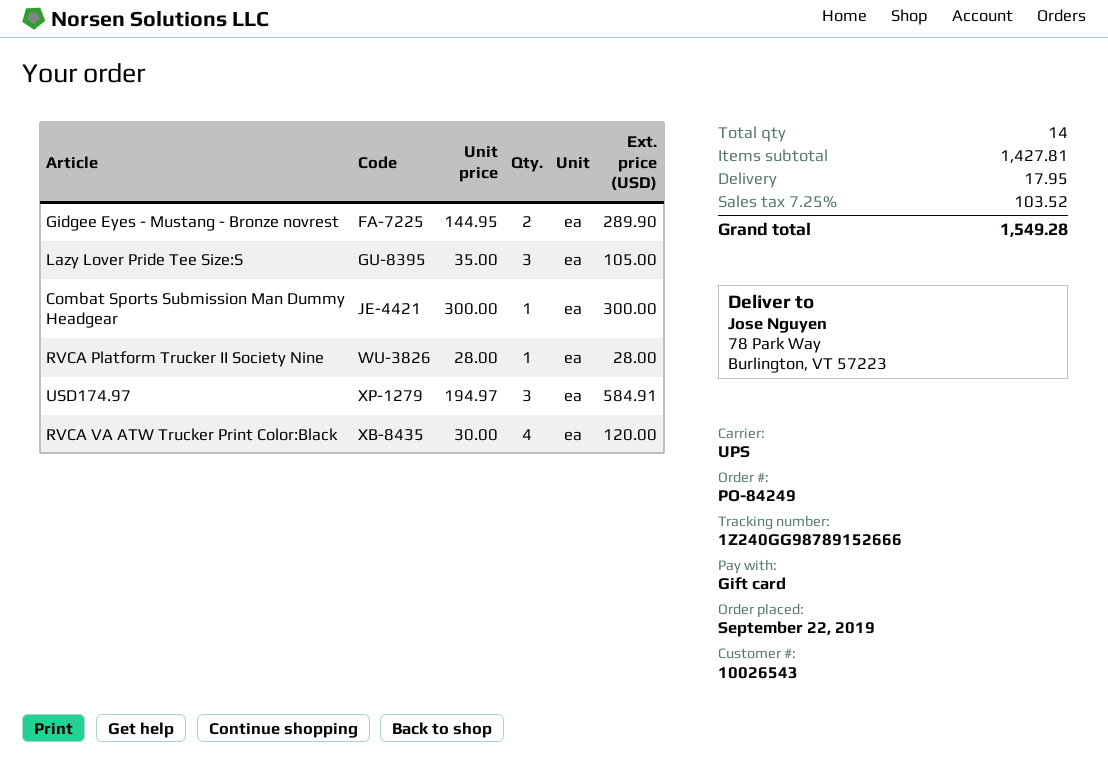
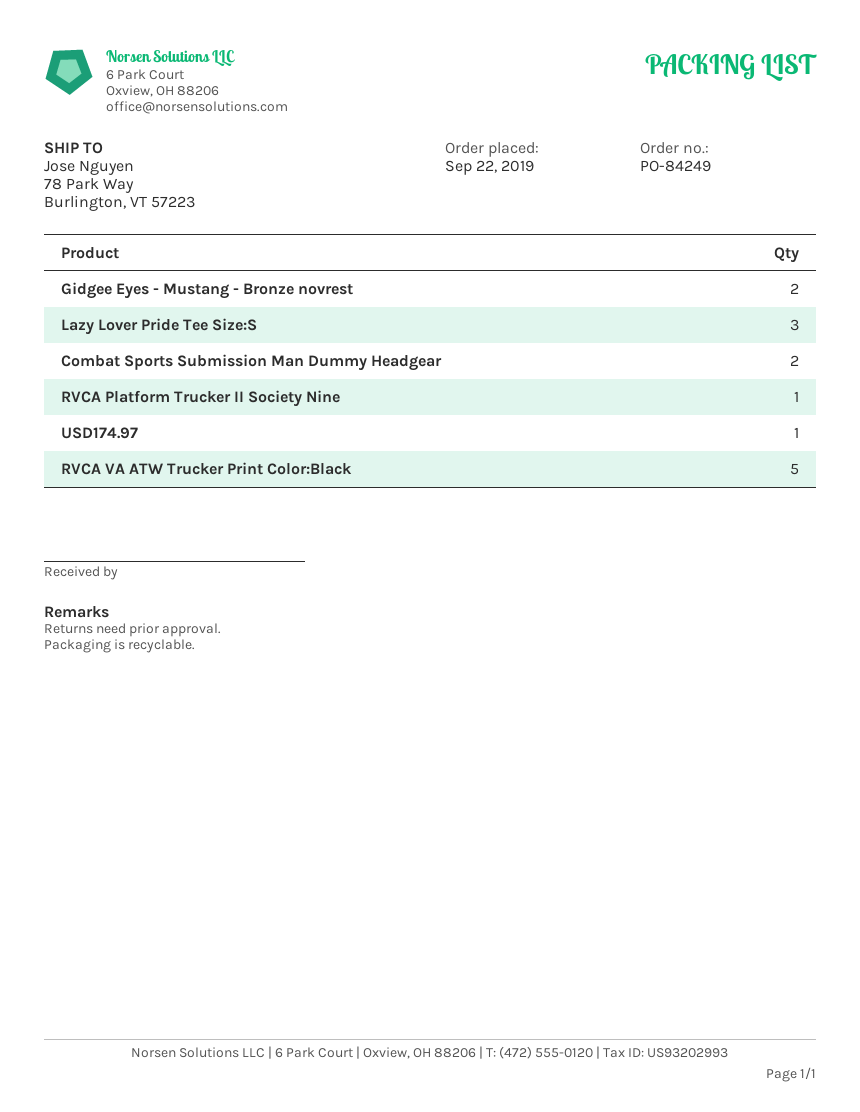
Combat Sports Submission Man Dummy Headgear: 1 -> 2
USD174.97: 3 -> 1
RVCA VA ATW Trucker Print Color:Black: 4 -> 5

